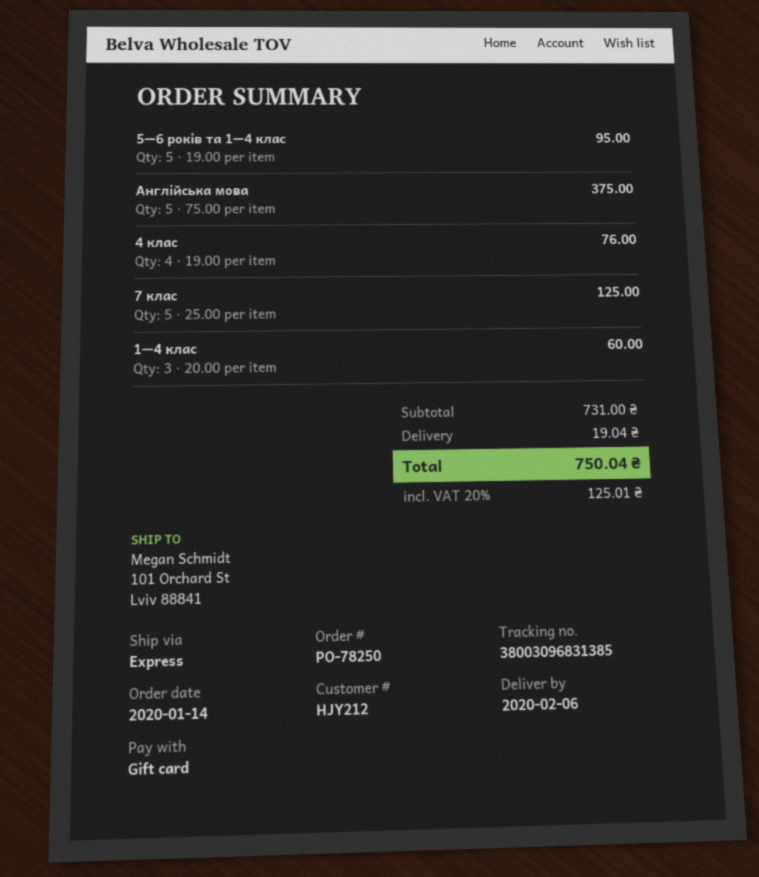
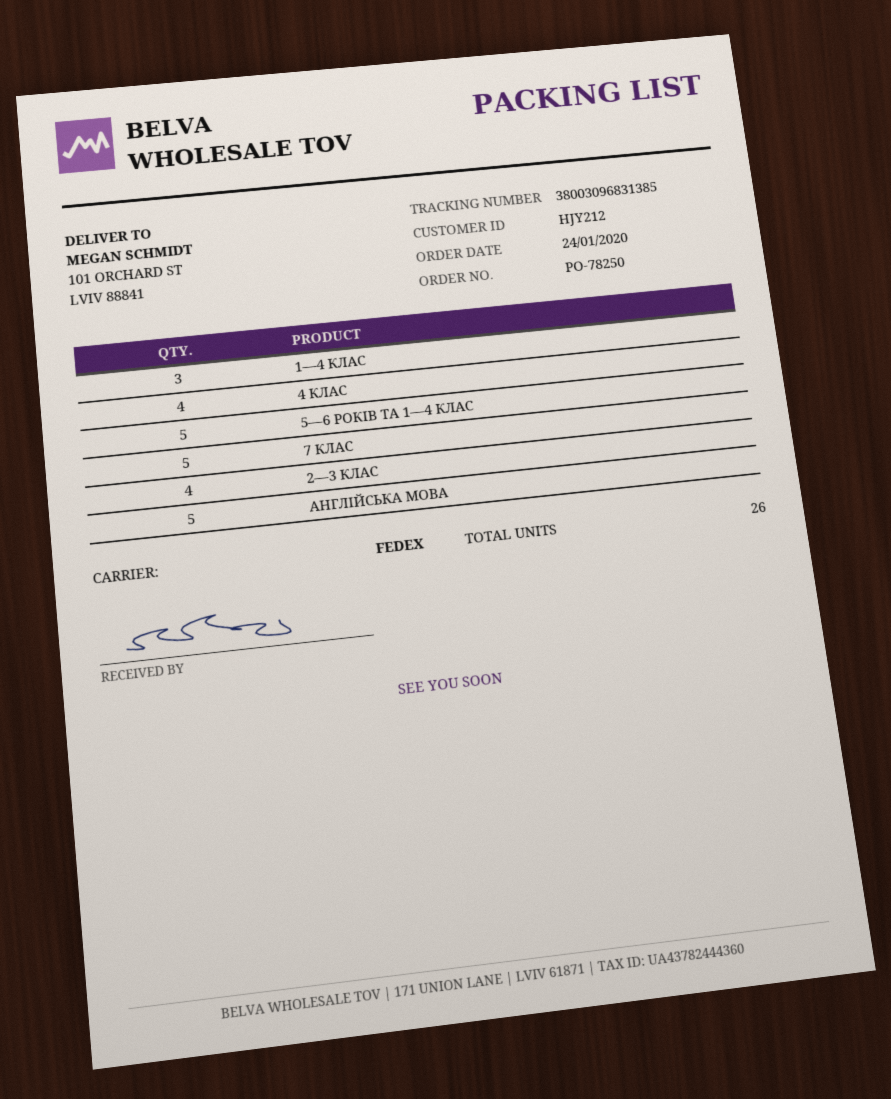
order date: 2020-01-14 -> 2020-01-24
shipping method: express -> FedEx
2—3 КЛАС: none -> 4

